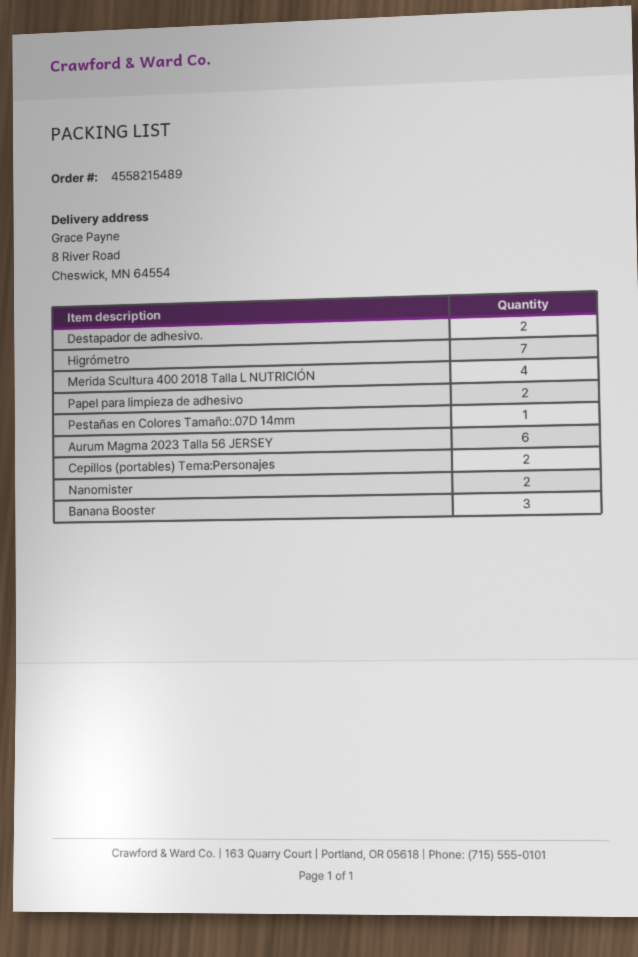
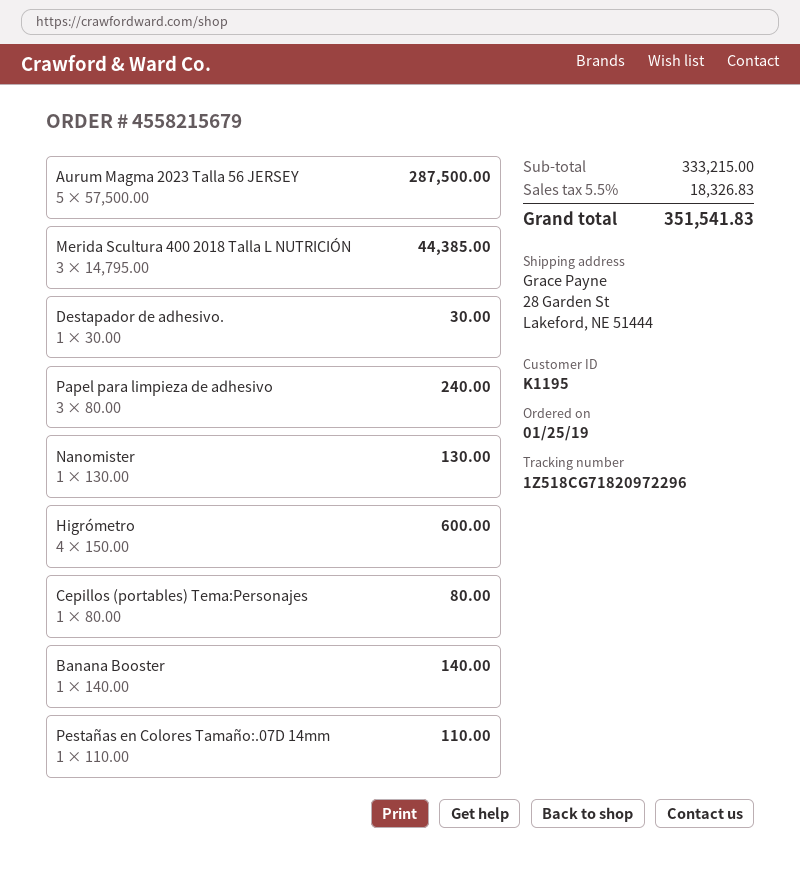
order number: 4558215489 -> 4558215679
ship to: 8 River Road, Cheswick, MN 64554 -> 28 Garden St, Lakeford, NE 51444
Destapador de adhesivo.: 2 -> 1
Higrómetro: 7 -> 4
Merida Scultura 400 2018 Talla L NUTRICIÓN: 4 -> 3
Papel para limpieza de adhesivo: 2 -> 3
Aurum Magma 2023 Talla 56 JERSEY: 6 -> 5
Cepillos (portables) Tema:Personajes: 2 -> 1
Nanomister: 2 -> 1
Banana Booster: 3 -> 1

